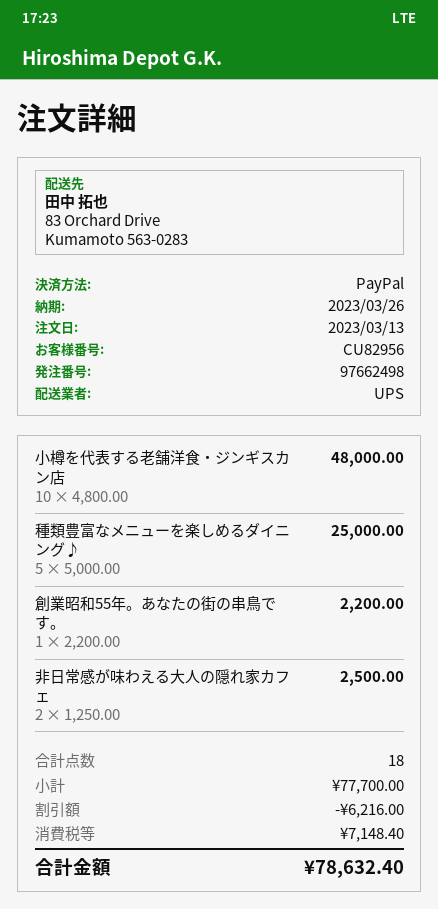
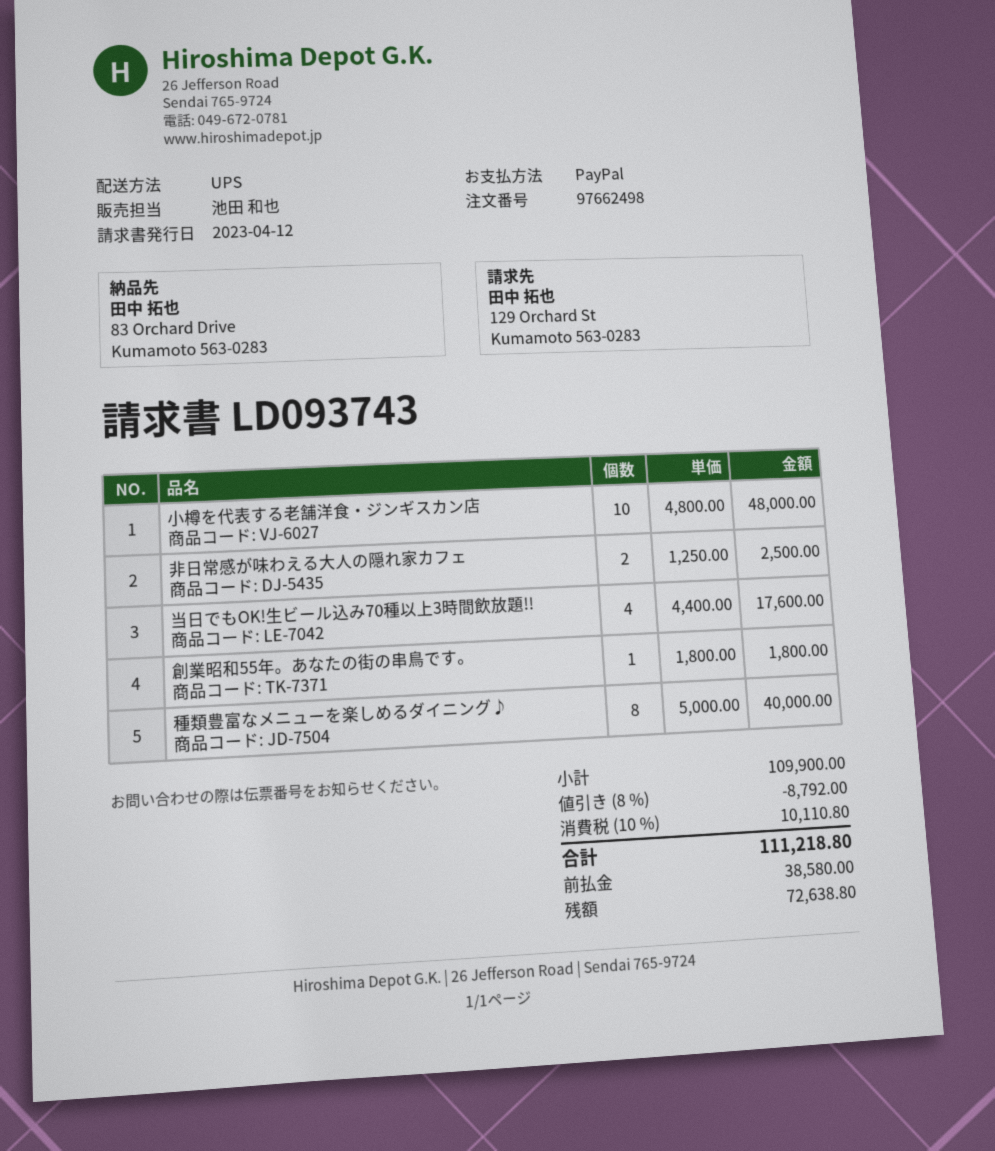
種類豊富なメニューを楽しめるダイニング♪: 5 x 5000.00 = 25000.00 -> 8 x 5000.00 = 40000.00
創業昭和55年。あなたの街の串鳥です。: 1 x 2200.00 = 2200.00 -> 1 x 1800.00 = 1800.00
当日でもOK!生ビール込み70種以上3時間飲放題!!: none -> 4 x 4400.00 = 17600.00
subtotal: 77700.00 -> 109900.00
discount: 6216.00 -> 8792.00
tax: 7148.40 -> 10110.80
total: 78632.40 -> 111218.80

